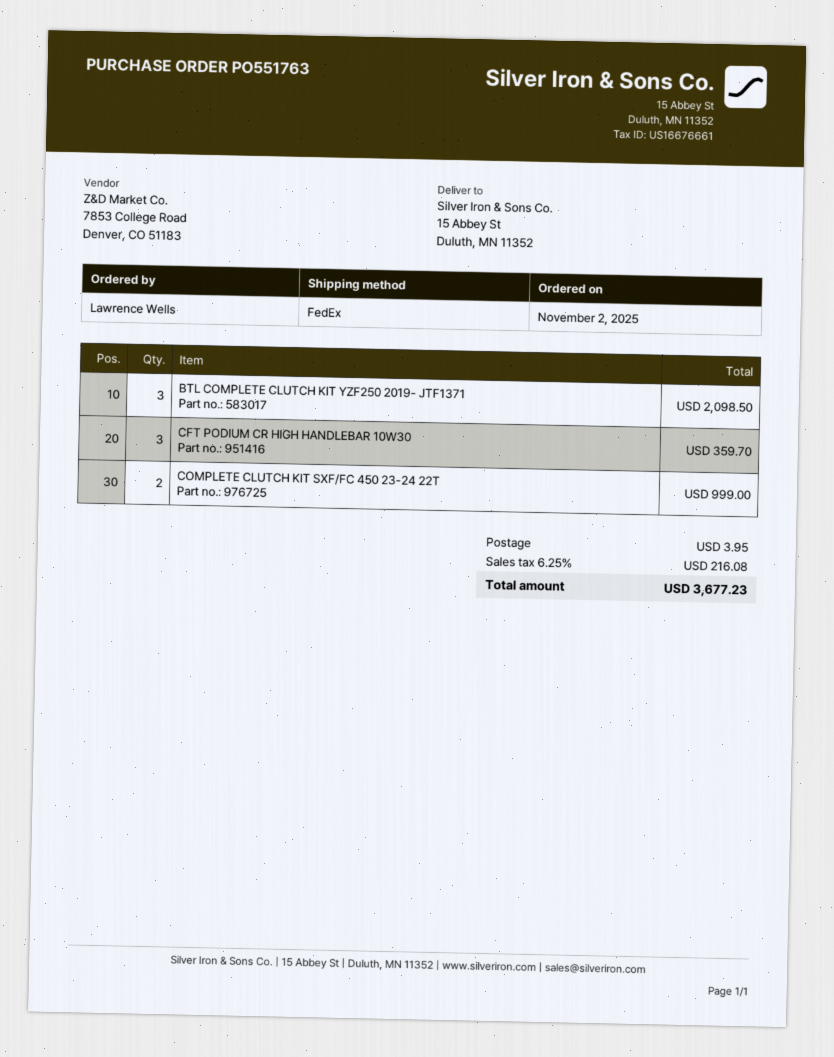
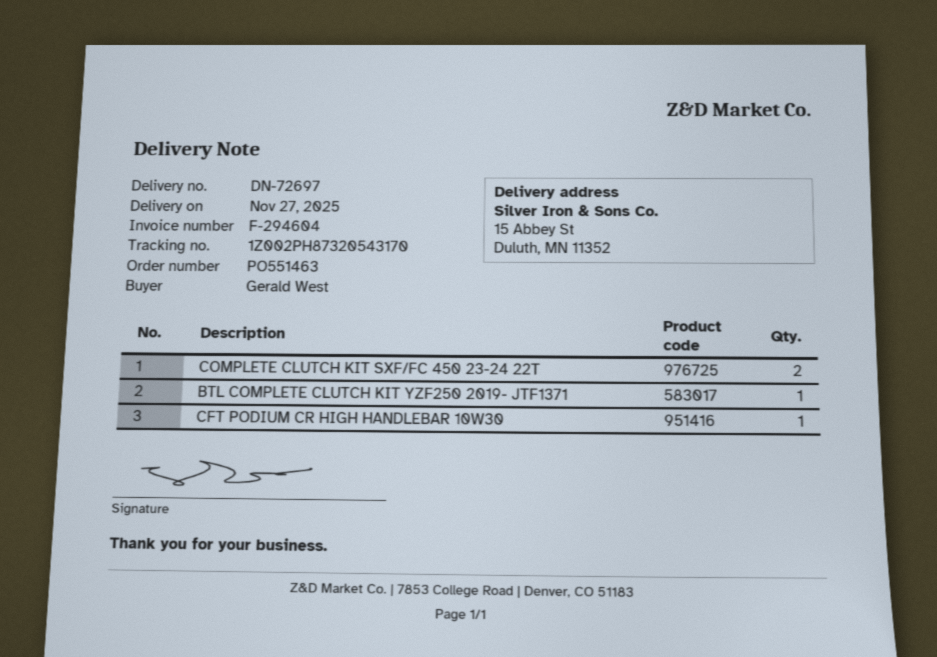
order number: PO551763 -> PO551463
ordered by: Lawrence Wells -> Gerald West
BTL COMPLETE CLUTCH KIT YZF250 2019- JTF1371: 3 -> 1
CFT PODIUM CR HIGH HANDLEBAR 10W30: 3 -> 1

